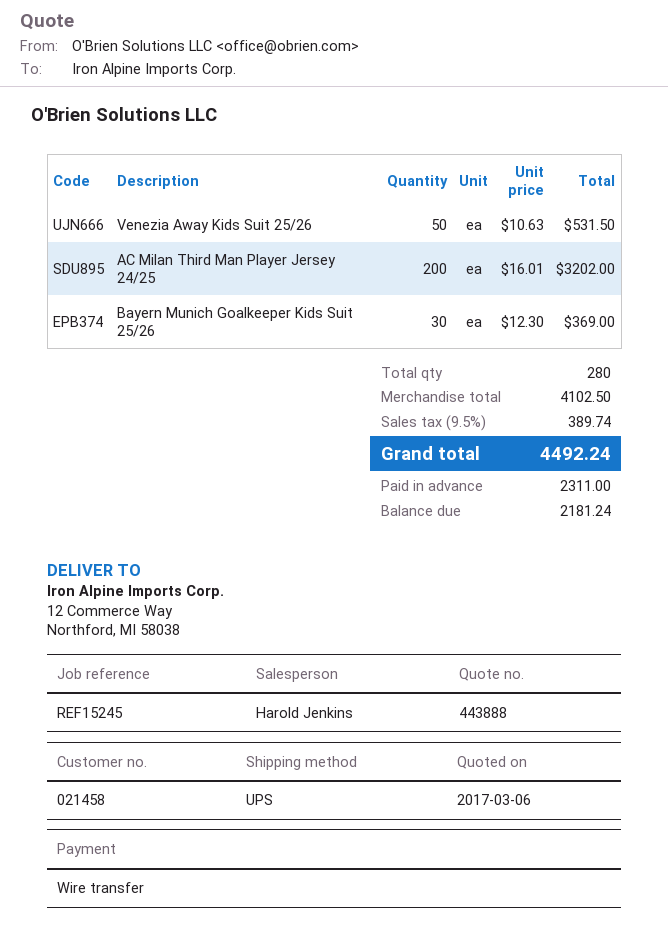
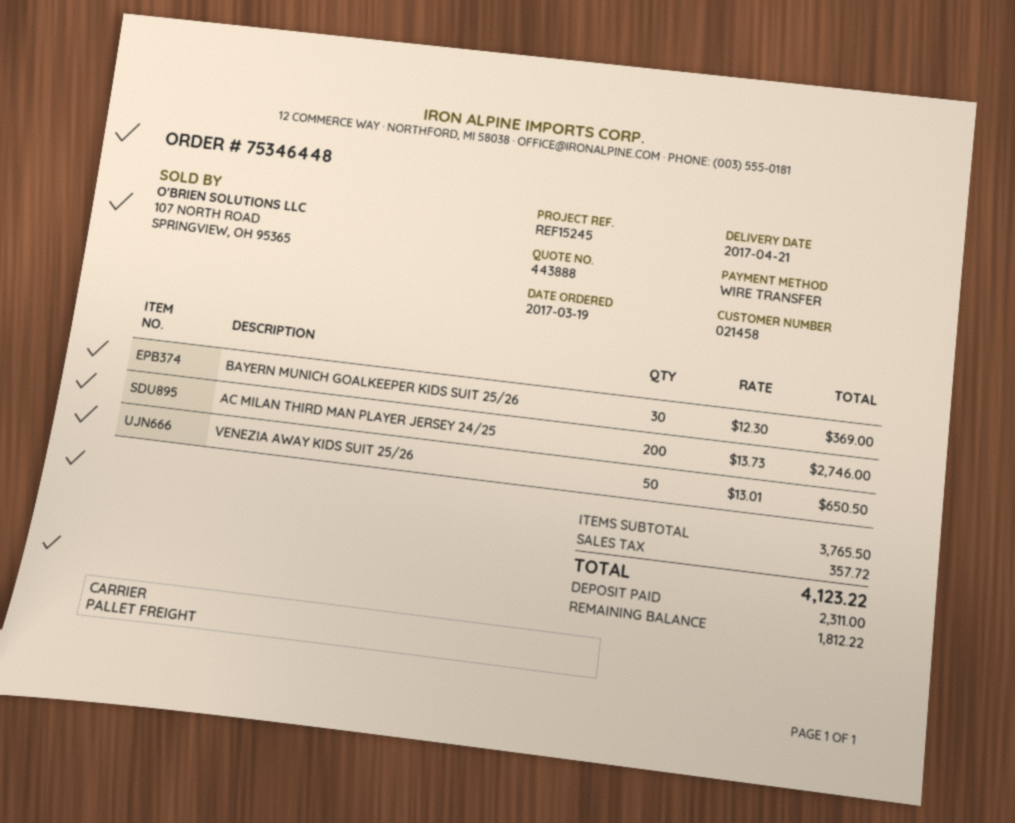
shipping method: UPS -> pallet freight
Venezia Away Kids Suit 25/26: 50 x 10.63 = 531.50 -> 50 x 13.01 = 650.50
AC Milan Third Man Player Jersey 24/25: 200 x 16.01 = 3202.00 -> 200 x 13.73 = 2746.00
subtotal: 4102.50 -> 3765.50
tax: 389.74 -> 357.72
total: 4492.24 -> 4123.22
balance: 2181.24 -> 1812.22

